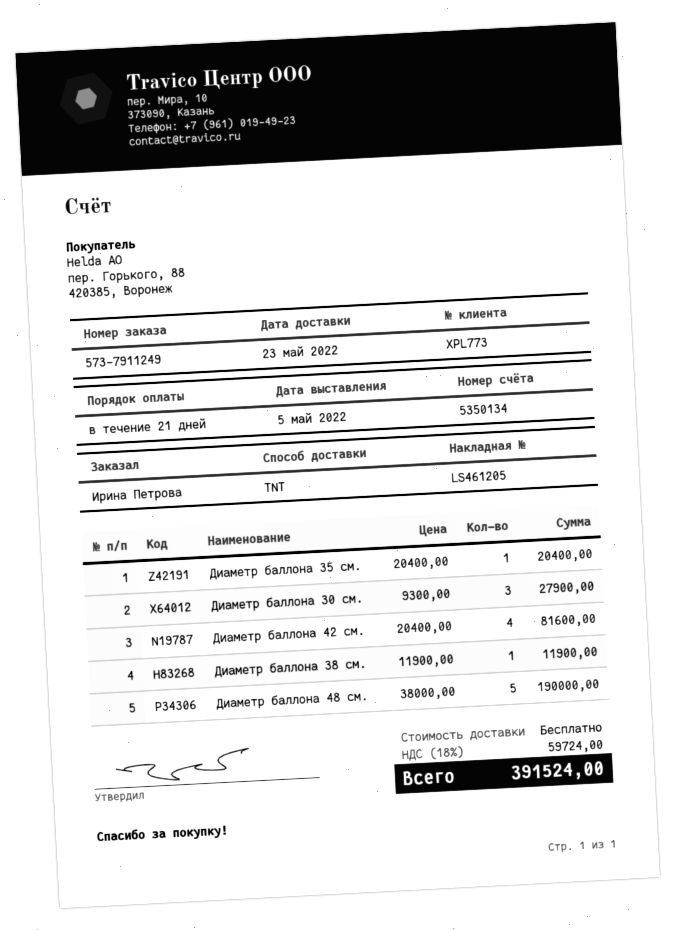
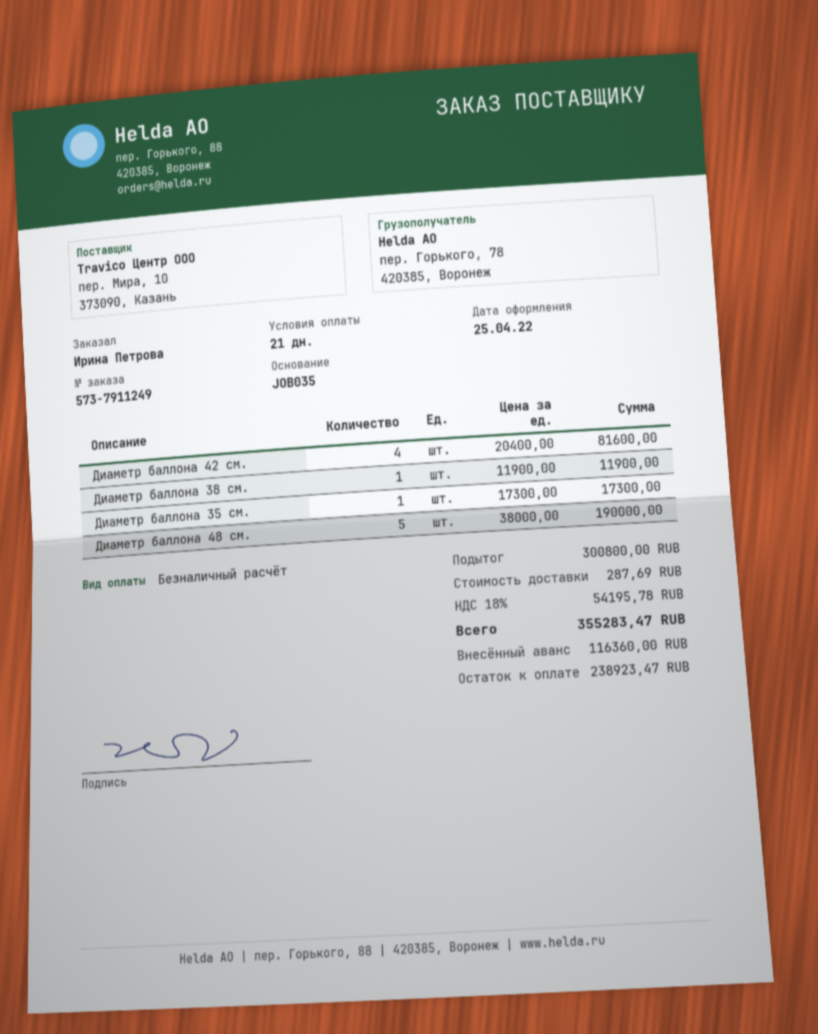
Диаметр баллона 35 см.: 1 x 20400.00 = 20400.00 -> 1 x 17300.00 = 17300.00
Диаметр баллона 30 см.: 3 x 9300.00 = 27900.00 -> none
shipping: 0.00 -> 287.69
tax: 18% = 59724.00 -> 18% = 54195.78
total: 391524.00 -> 355283.47

